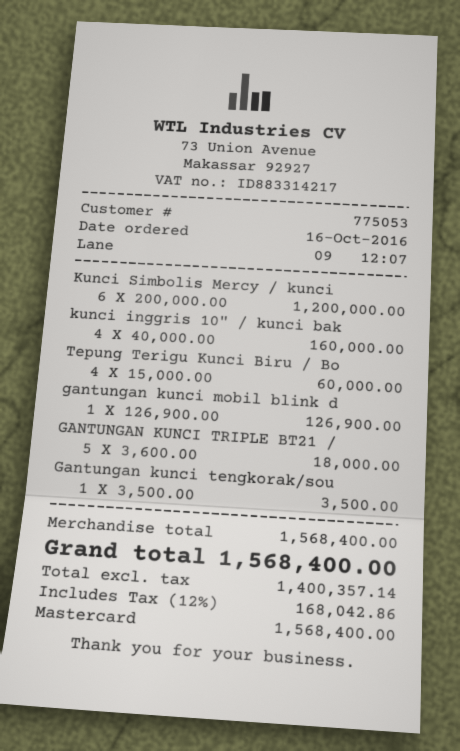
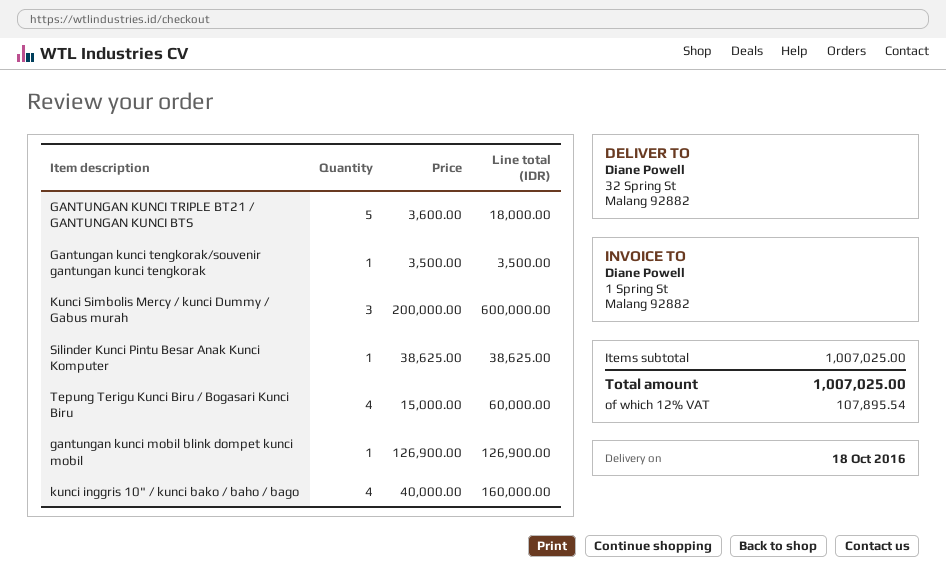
Kunci Simbolis Mercy / kunci: 6 x 200000.00 = 1200000.00 -> 3 x 200000.00 = 600000.00
Silinder Kunci Pintu Besar Anak Kunci Komputer: none -> 1 x 38625.00 = 38625.00
subtotal: 1568400.00 -> 1007025.00
tax: 12% = 168042.86 -> 12% = 107895.54
total: 1568400.00 -> 1007025.00

